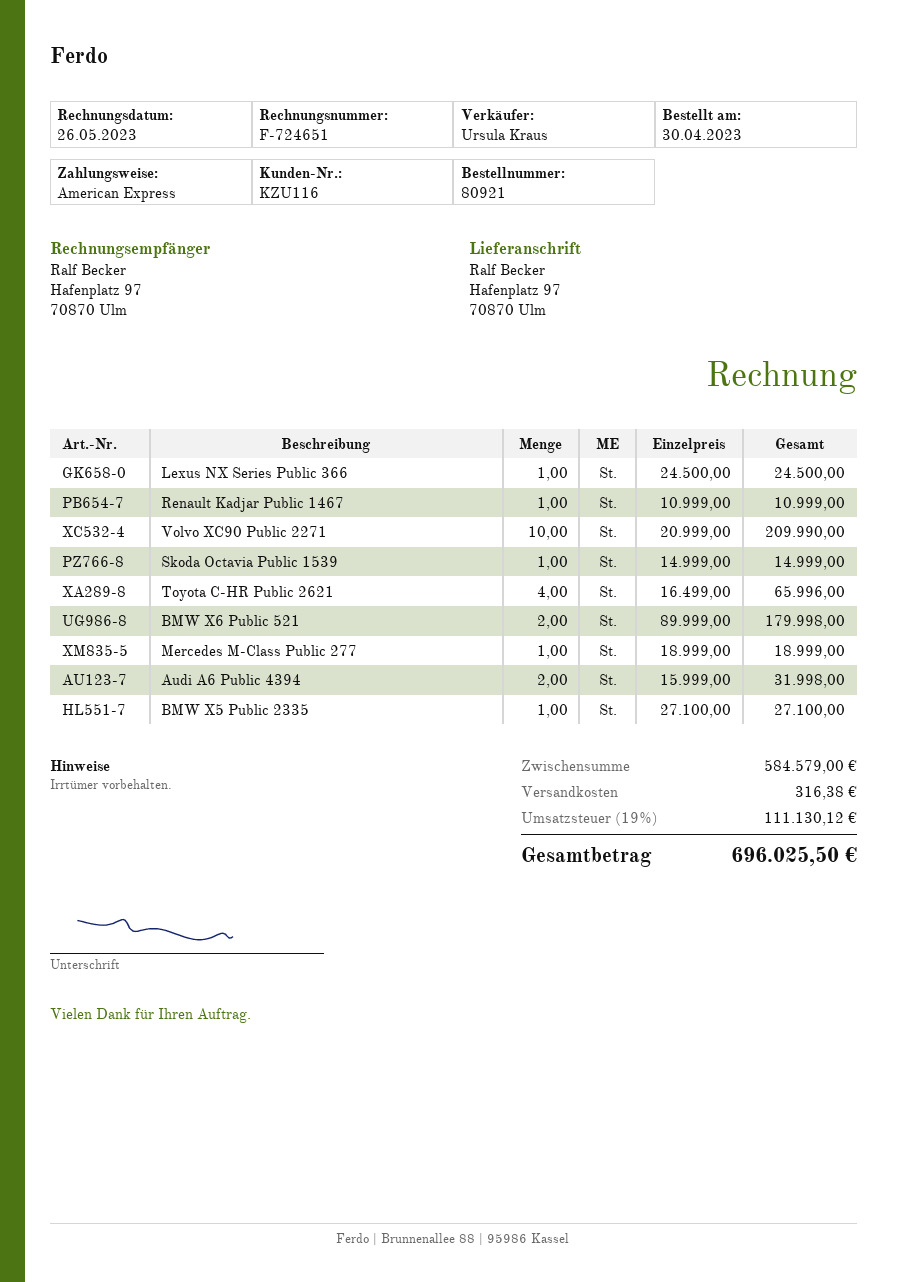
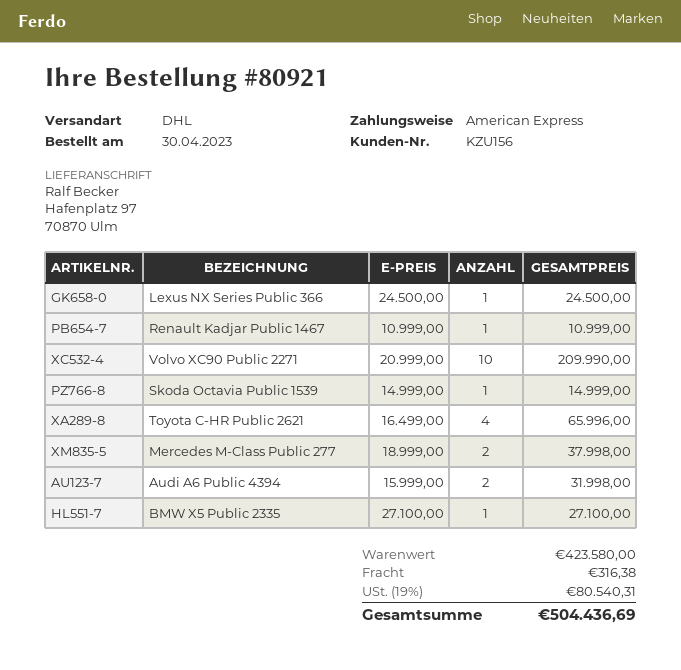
customer number: KZU116 -> KZU156
BMW X6 Public 521: 2 x 89999.00 = 179998.00 -> none
Mercedes M-Class Public 277: 1 x 18999.00 = 18999.00 -> 2 x 18999.00 = 37998.00
subtotal: 584579.00 -> 423580.00
tax: 19% = 111130.12 -> 19% = 80540.31
total: 696025.50 -> 504436.69

